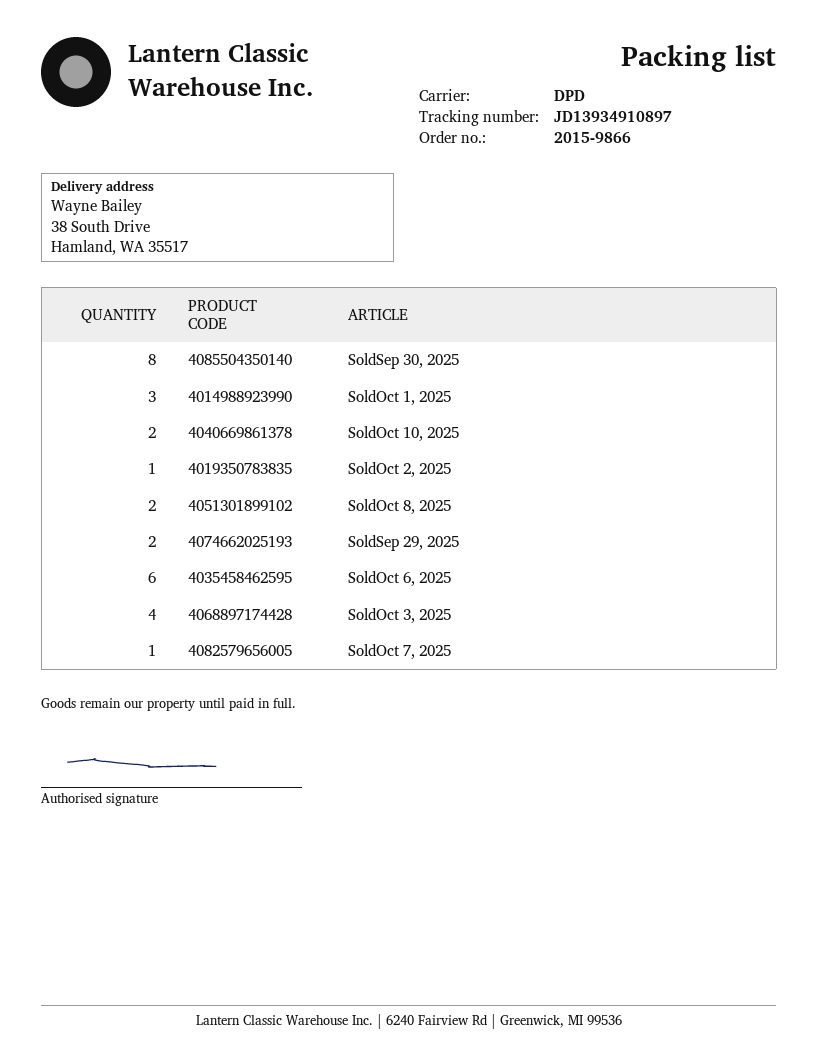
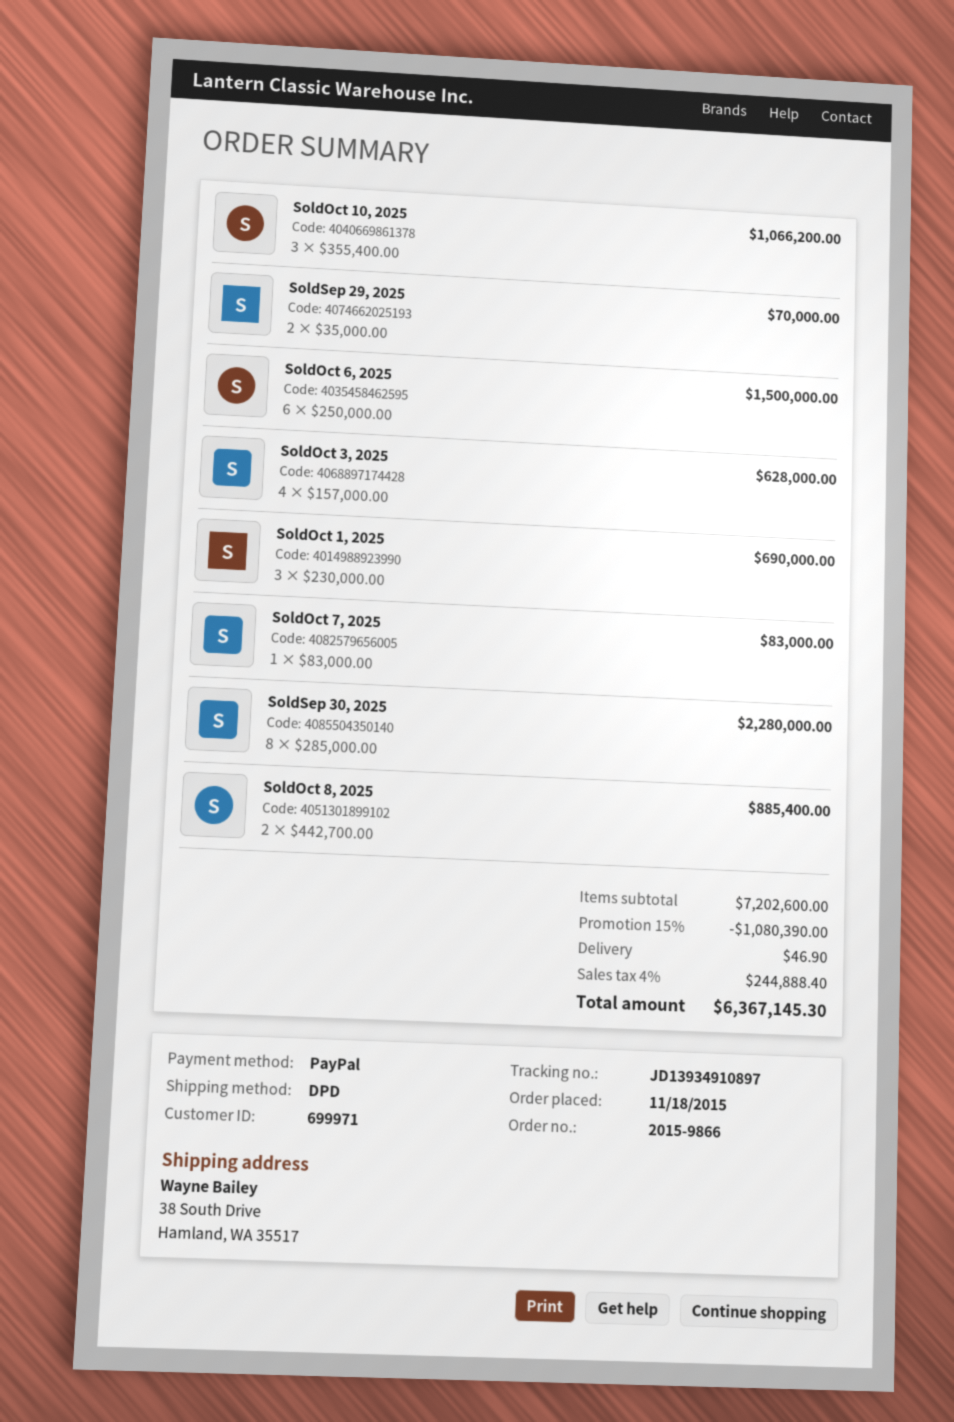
SoldOct 10, 2025: 2 -> 3
SoldOct 2, 2025: 1 -> none

